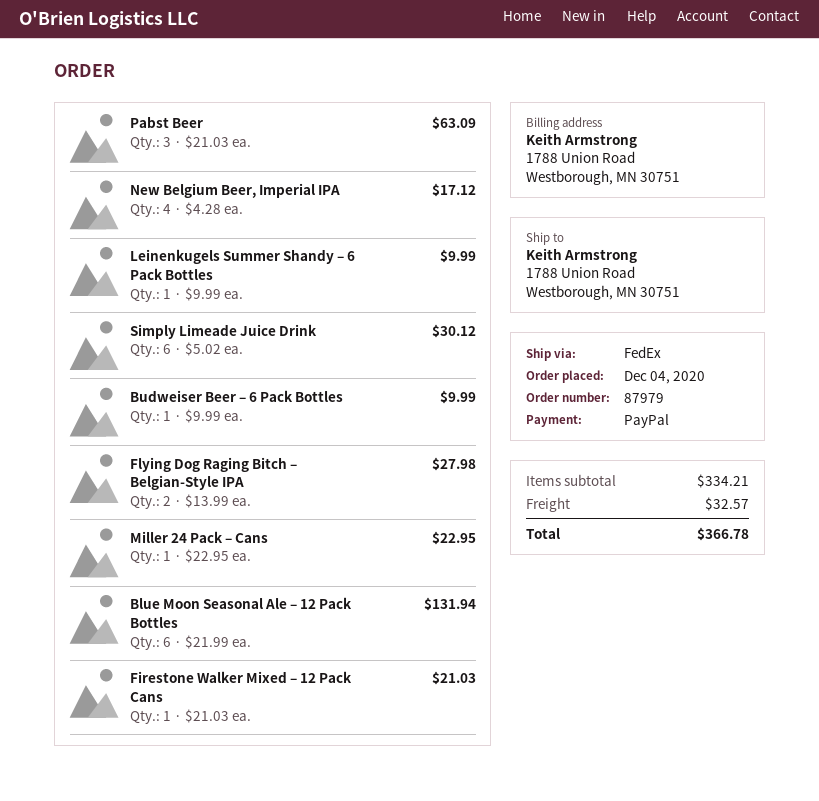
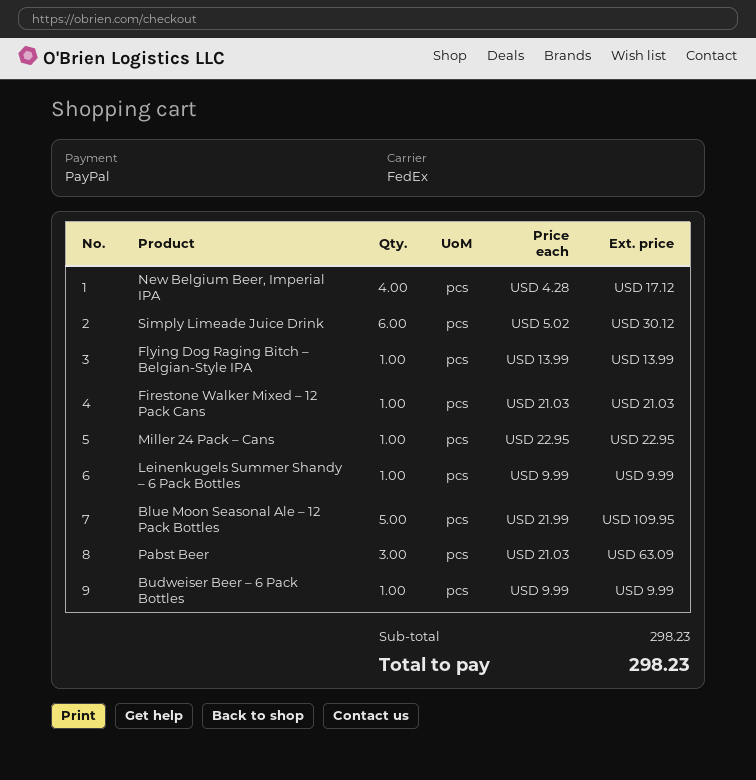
Flying Dog Raging Bitch – Belgian-Style IPA: 2 x 13.99 = 27.98 -> 1 x 13.99 = 13.99
Blue Moon Seasonal Ale – 12 Pack Bottles: 6 x 21.99 = 131.94 -> 5 x 21.99 = 109.95
subtotal: 334.21 -> 298.23
shipping: 32.57 -> none
total: 366.78 -> 298.23

